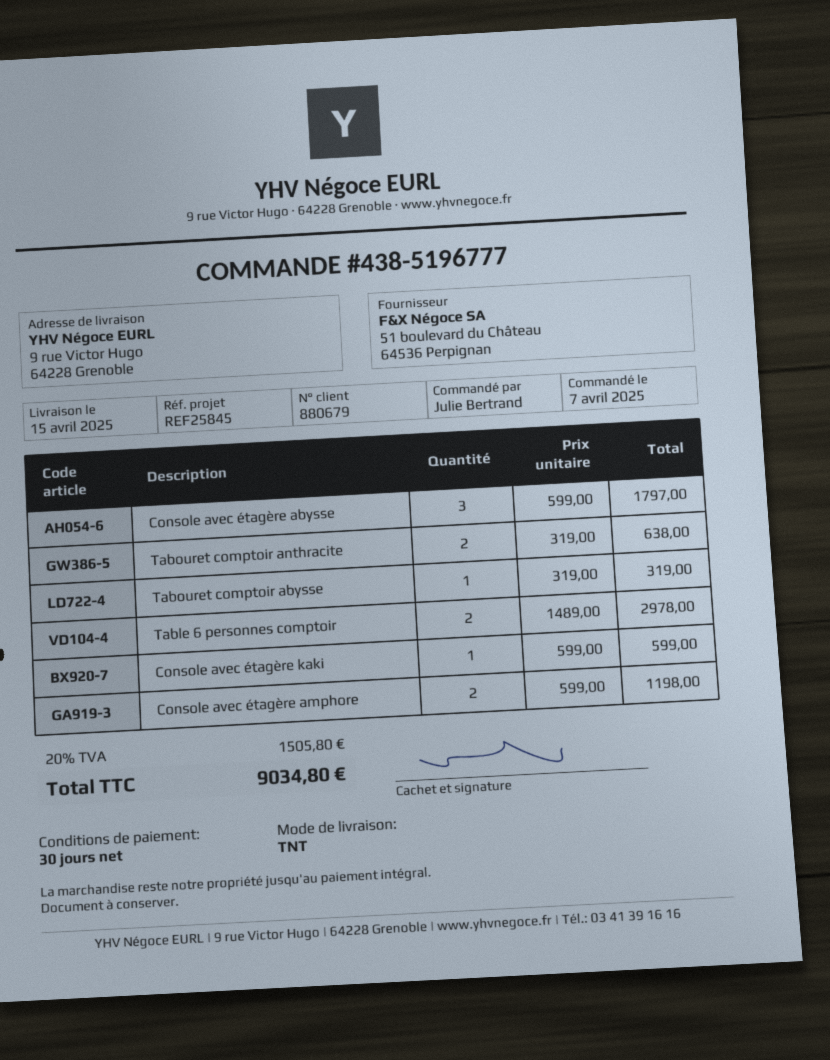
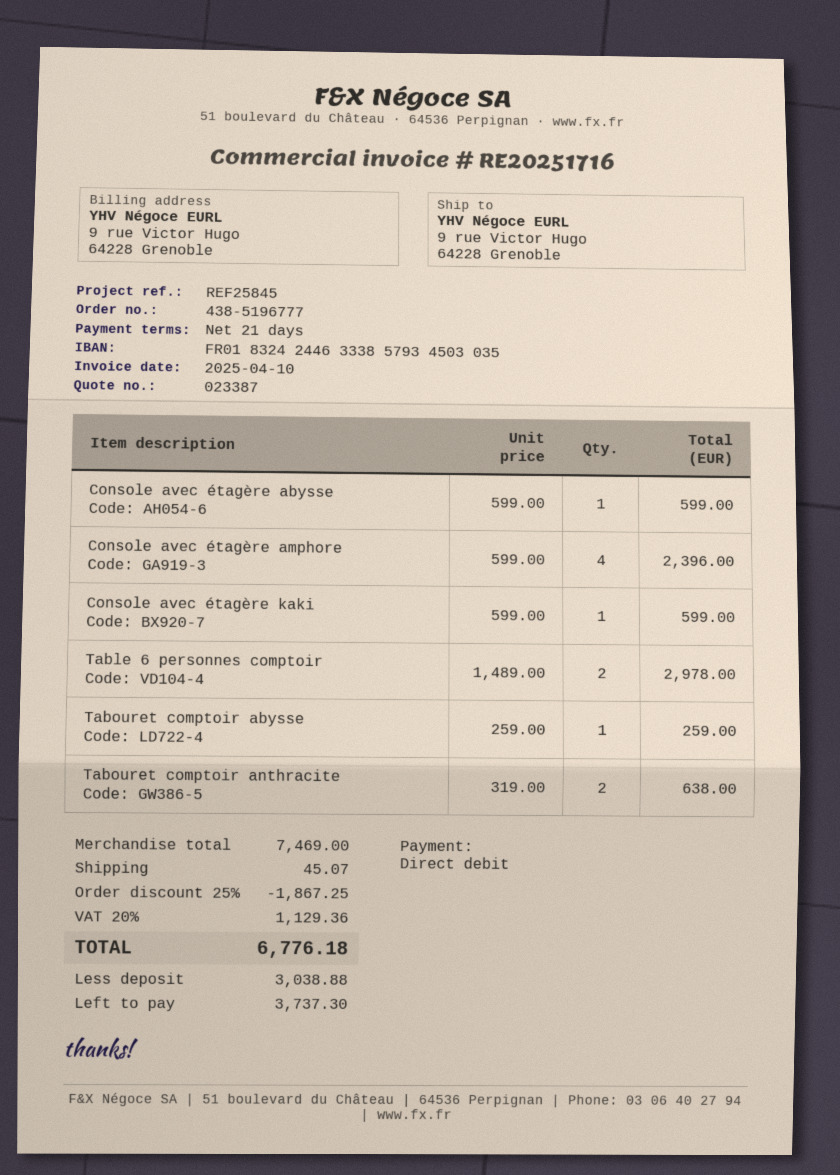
payment terms: 30 days -> 21 days
Console avec étagère abysse: 3 x 599.00 = 1797.00 -> 1 x 599.00 = 599.00
Tabouret comptoir abysse: 1 x 319.00 = 319.00 -> 1 x 259.00 = 259.00
Console avec étagère amphore: 2 x 599.00 = 1198.00 -> 4 x 599.00 = 2396.00
discount: none -> 25% = 1867.25
shipping: none -> 45.07
tax: 20% = 1505.80 -> 20% = 1129.36
total: 9034.80 -> 6776.18

